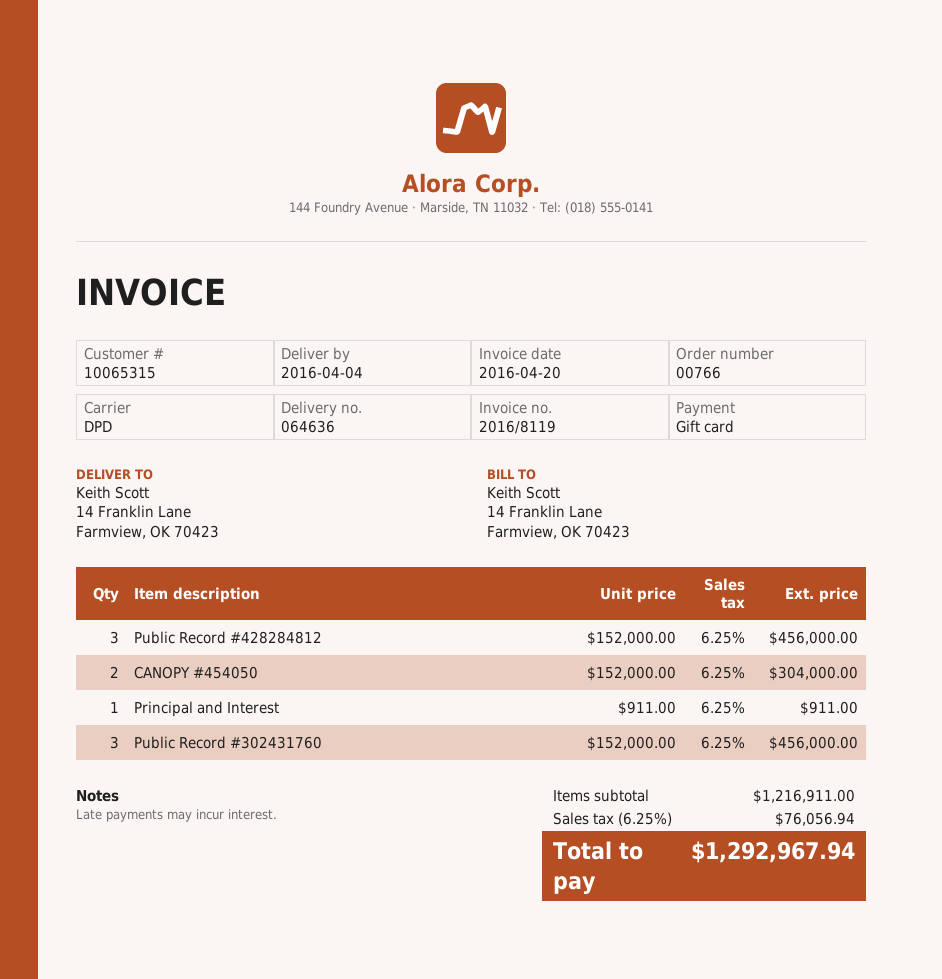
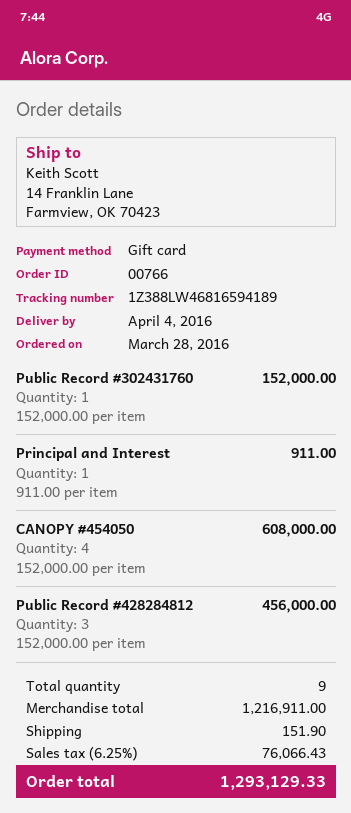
CANOPY #454050: 2 x 152000.00 = 304000.00 -> 4 x 152000.00 = 608000.00
Public Record #302431760: 3 x 152000.00 = 456000.00 -> 1 x 152000.00 = 152000.00
shipping: none -> 151.90
tax: 6.25% = 76056.94 -> 6.25% = 76066.43
total: 1292967.94 -> 1293129.33

